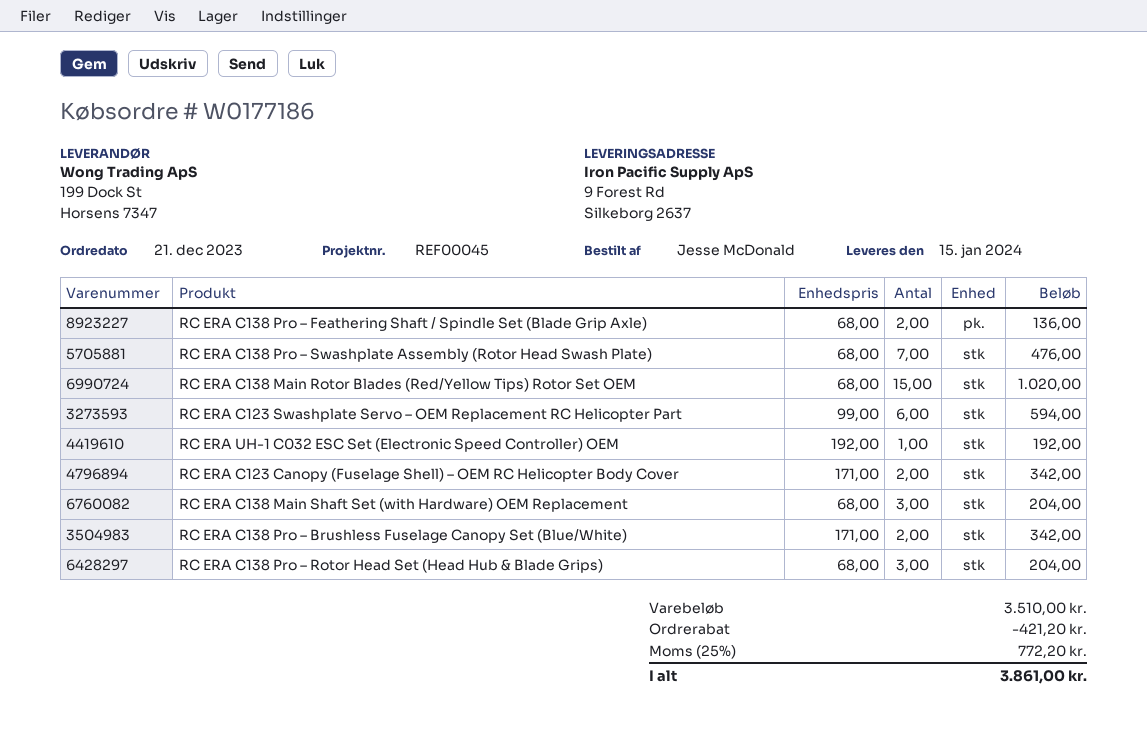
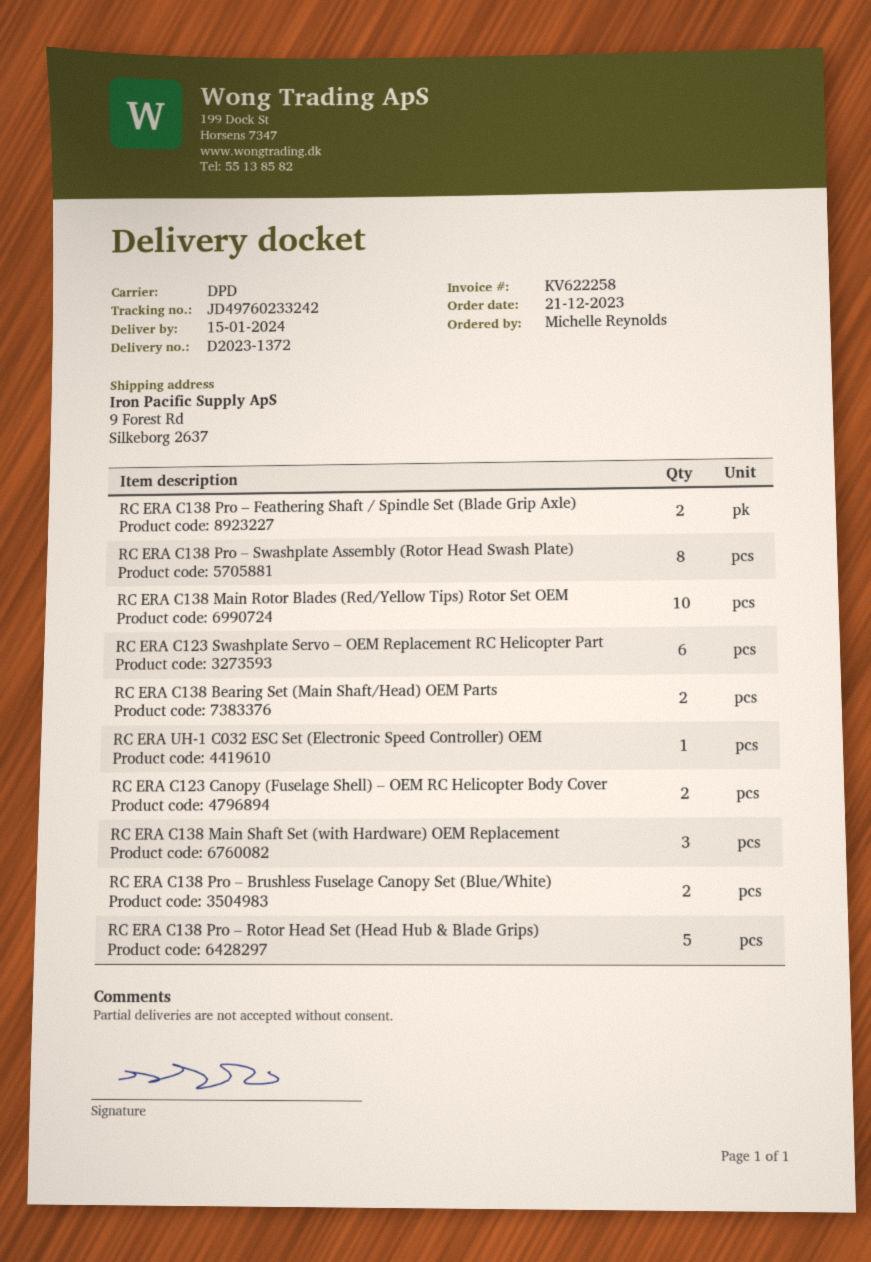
ordered by: Jesse McDonald -> Michelle Reynolds
RC ERA C138 Pro – Swashplate Assembly (Rotor Head Swash Plate): 7 -> 8
RC ERA C138 Main Rotor Blades (Red/Yellow Tips) Rotor Set OEM: 15 -> 10
RC ERA C138 Pro – Rotor Head Set (Head Hub & Blade Grips): 3 -> 5
RC ERA C138 Bearing Set (Main Shaft/Head) OEM Parts: none -> 2

